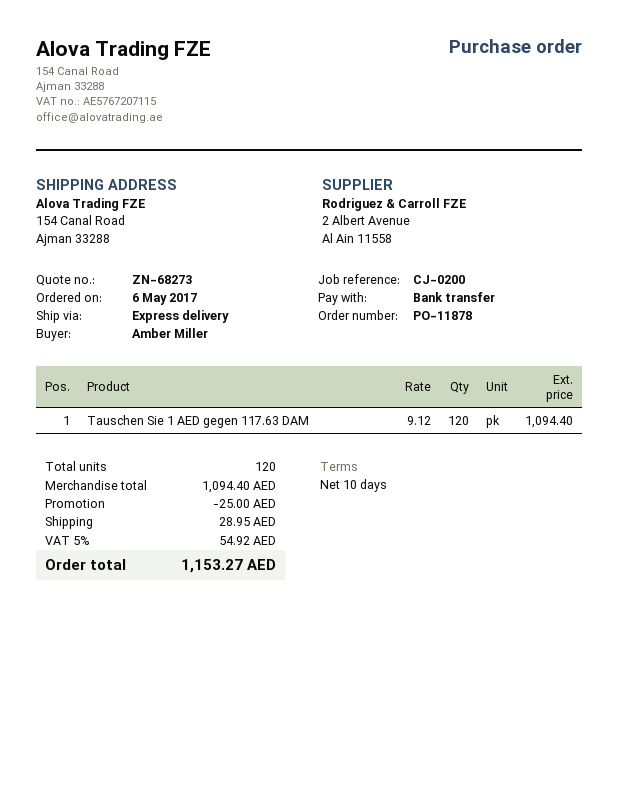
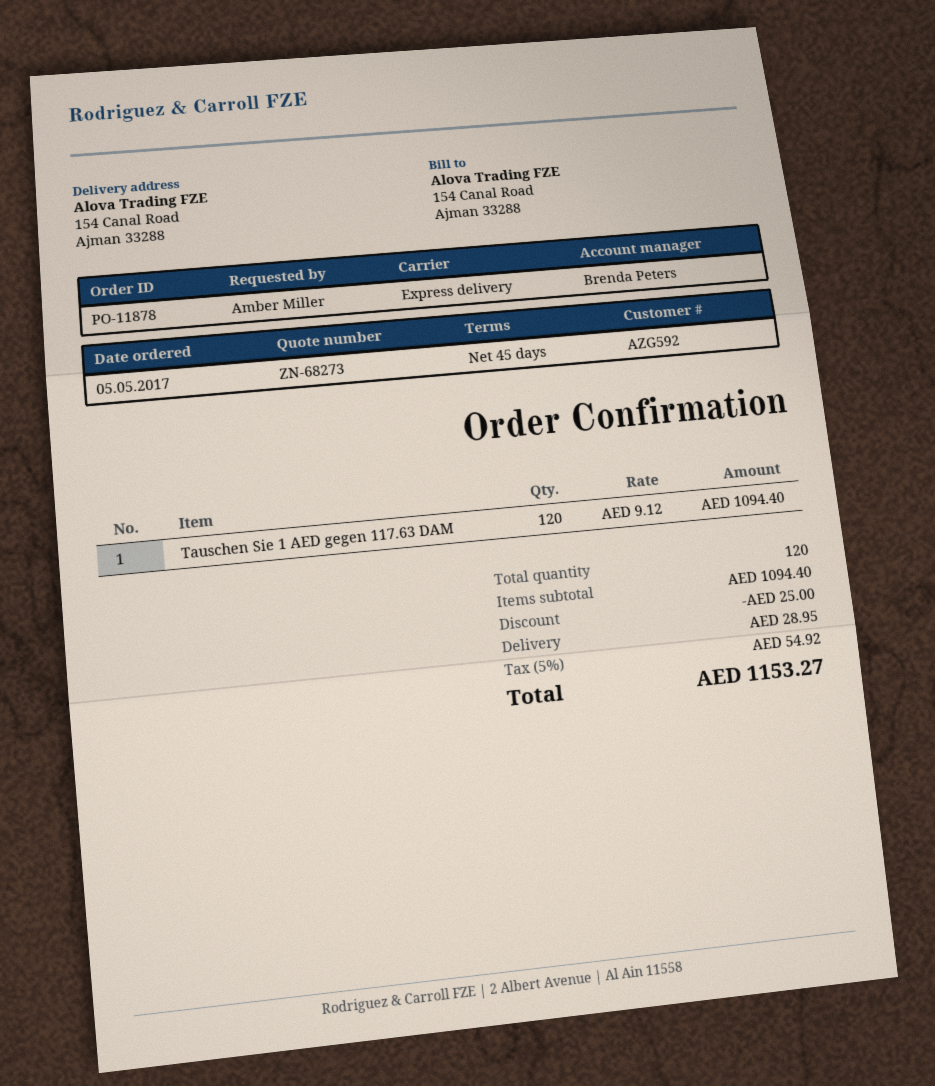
order date: 2017-05-06 -> 2017-05-05
payment terms: 10 days -> 45 days

